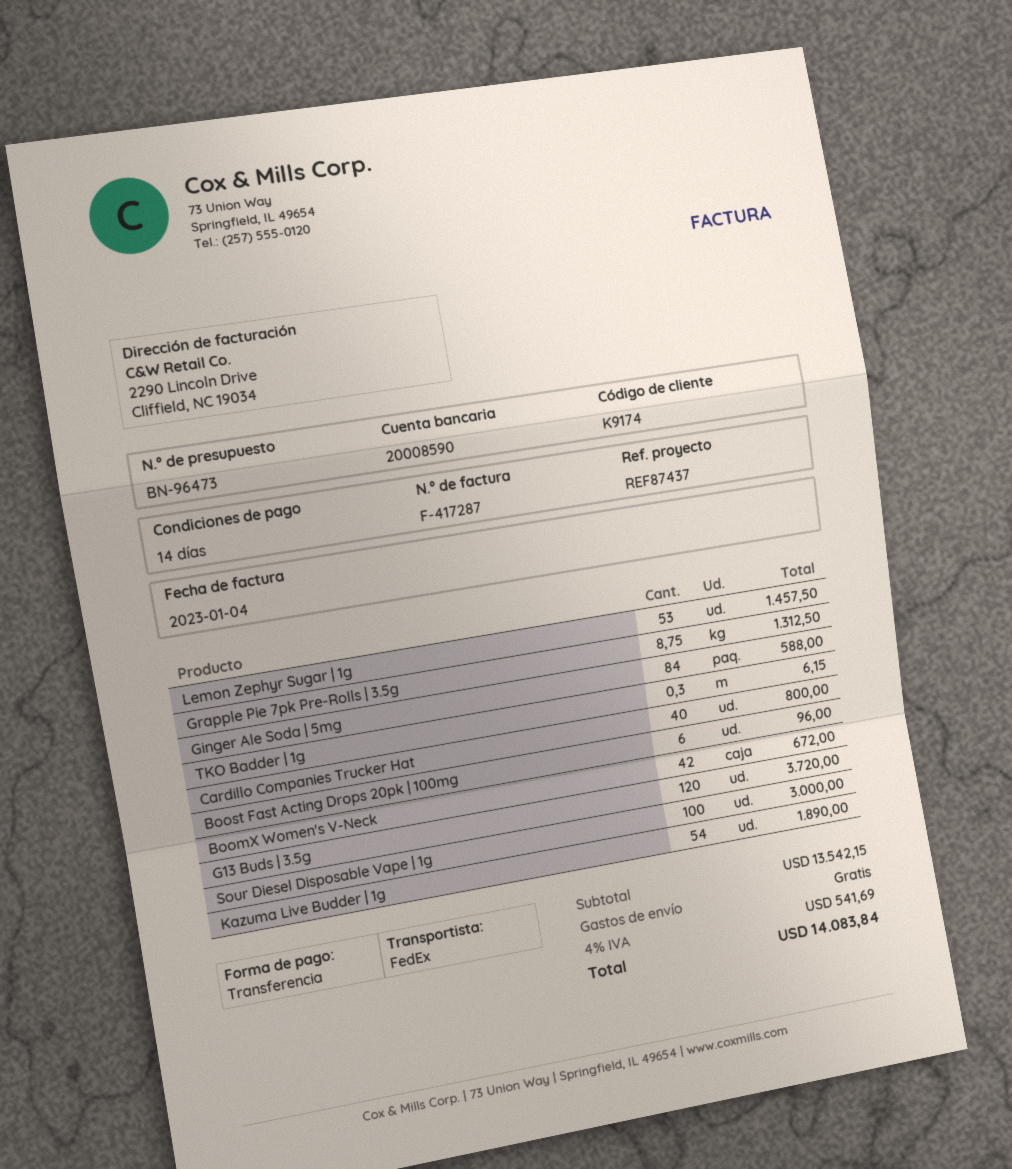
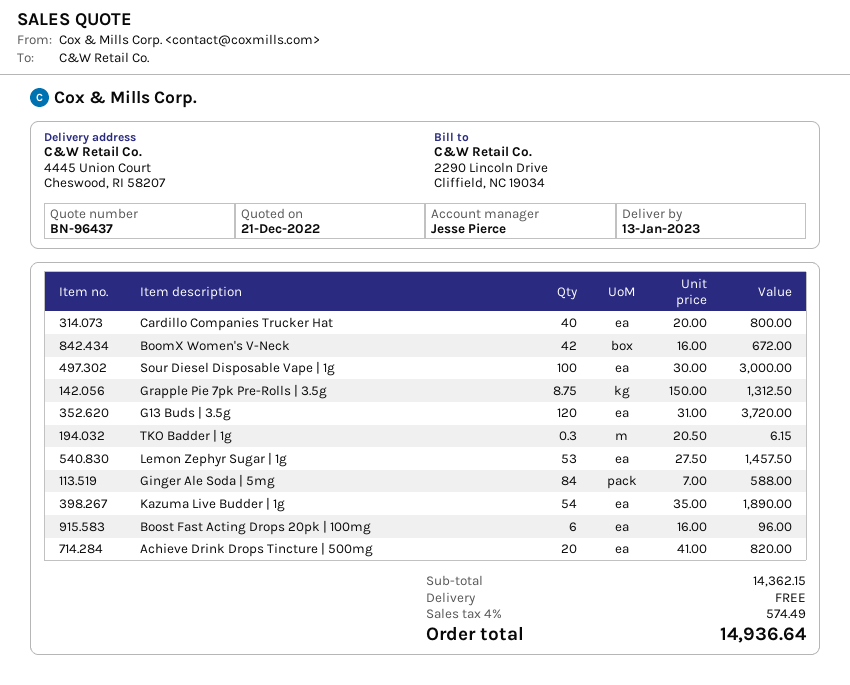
quote number: BN-96473 -> BN-96437
Achieve Drink Drops Tincture | 500mg: none -> 20 for 820.00
subtotal: 13542.15 -> 14362.15
tax: 4% = 541.69 -> 4% = 574.49
total: 14083.84 -> 14936.64

